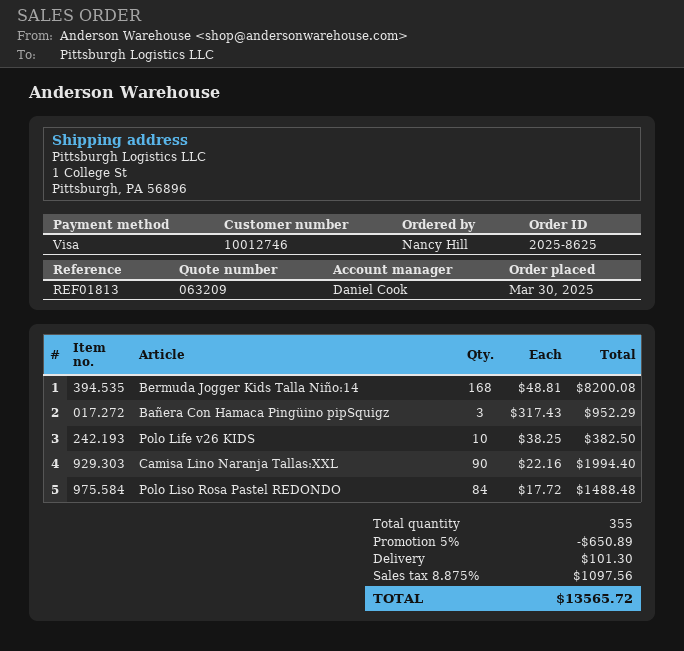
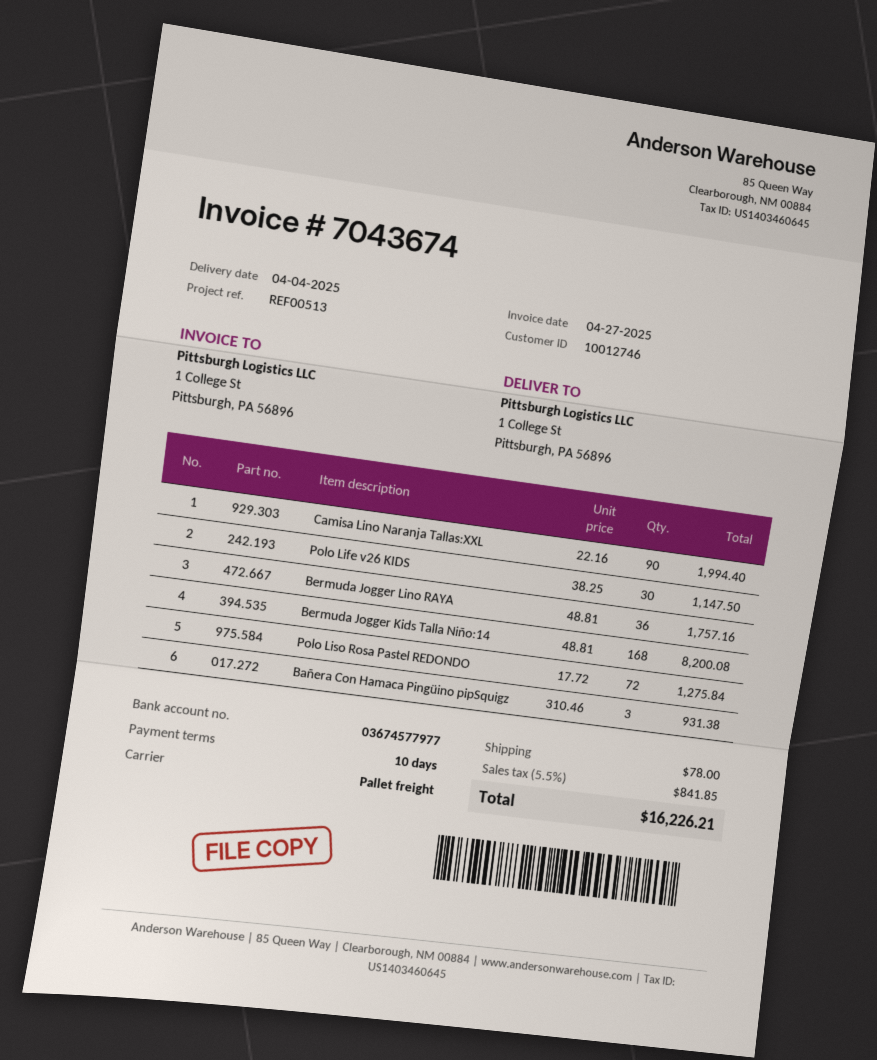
reference: REF01813 -> REF00513
Bañera Con Hamaca Pingüino pipSquigz: 3 x 317.43 = 952.29 -> 3 x 310.46 = 931.38
Polo Life v26 KIDS: 10 x 38.25 = 382.50 -> 30 x 38.25 = 1147.50
Polo Liso Rosa Pastel REDONDO: 84 x 17.72 = 1488.48 -> 72 x 17.72 = 1275.84
Bermuda Jogger Lino RAYA: none -> 36 x 48.81 = 1757.16
discount: 5% = 650.89 -> none
shipping: 101.30 -> 78.00
tax: 8.875% = 1097.56 -> 5.5% = 841.85
total: 13565.72 -> 16226.21

